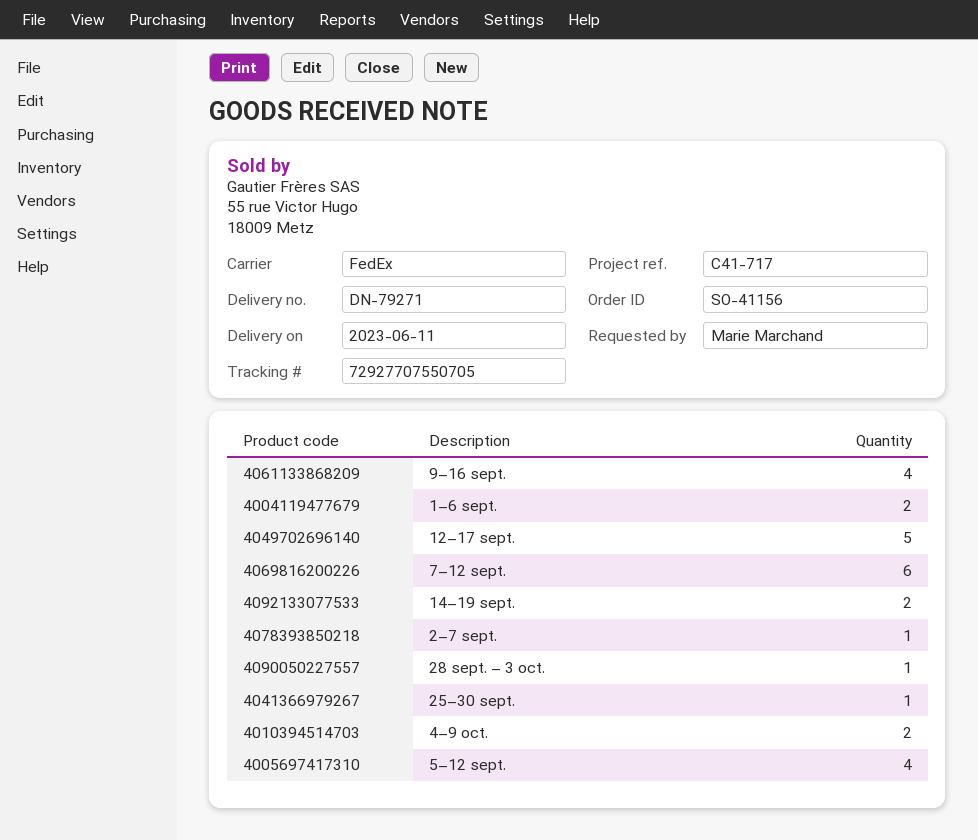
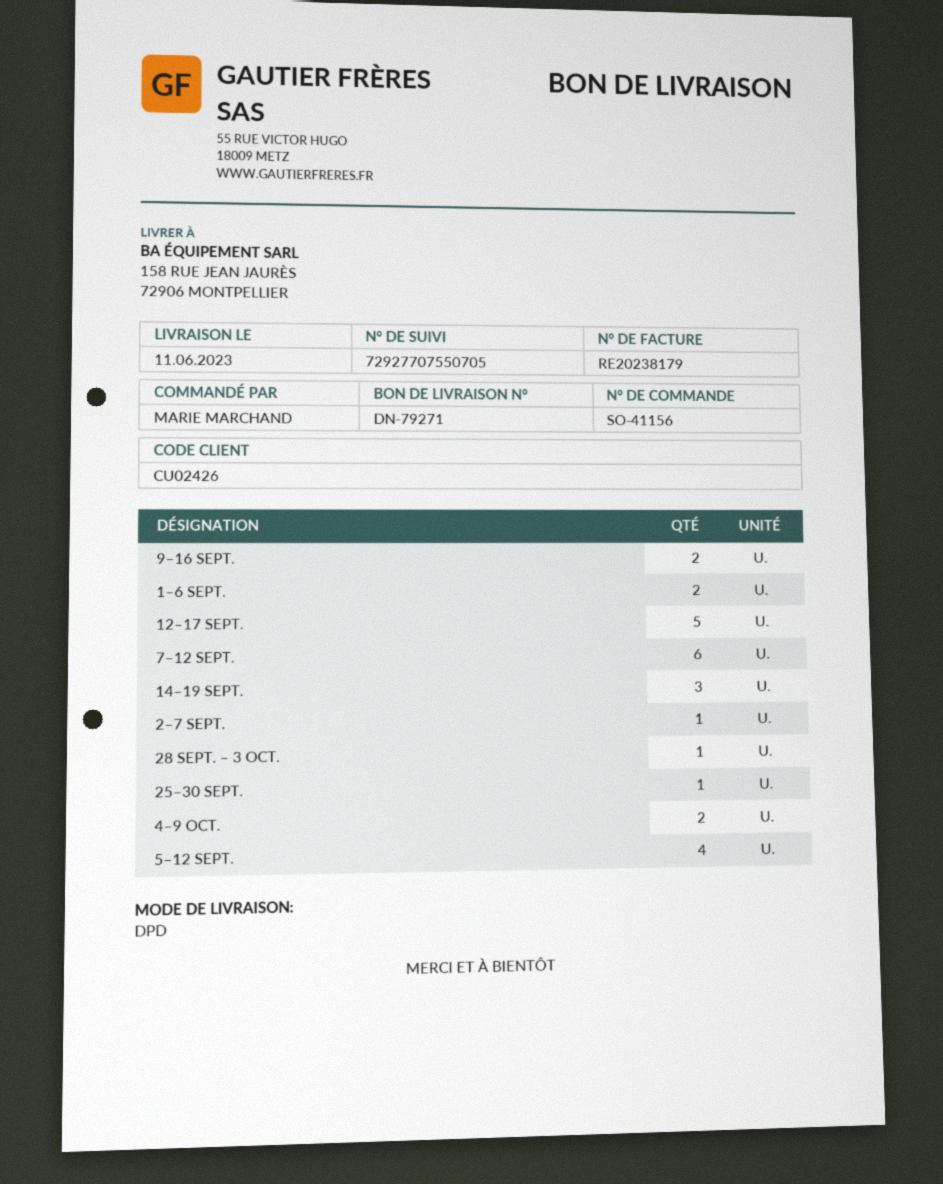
shipping method: FedEx -> DPD
9–16 sept.: 4 -> 2
14–19 sept.: 2 -> 3

